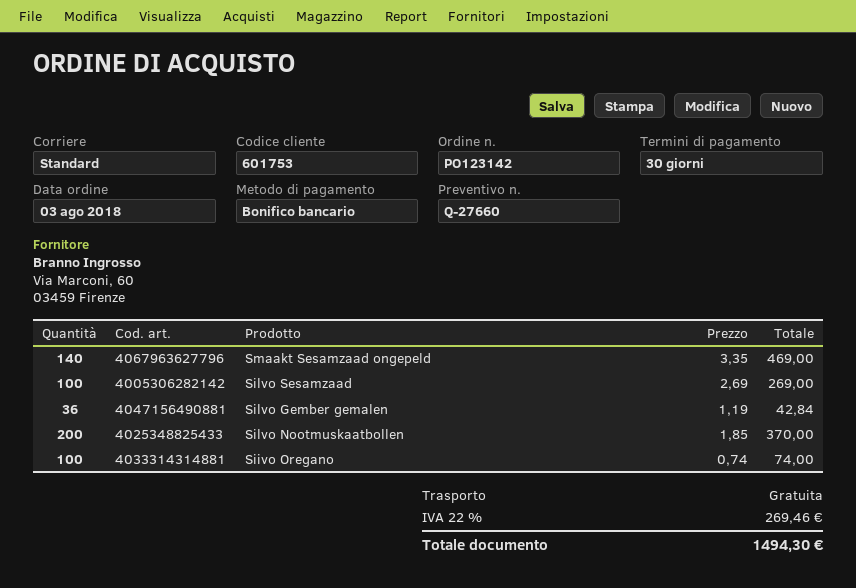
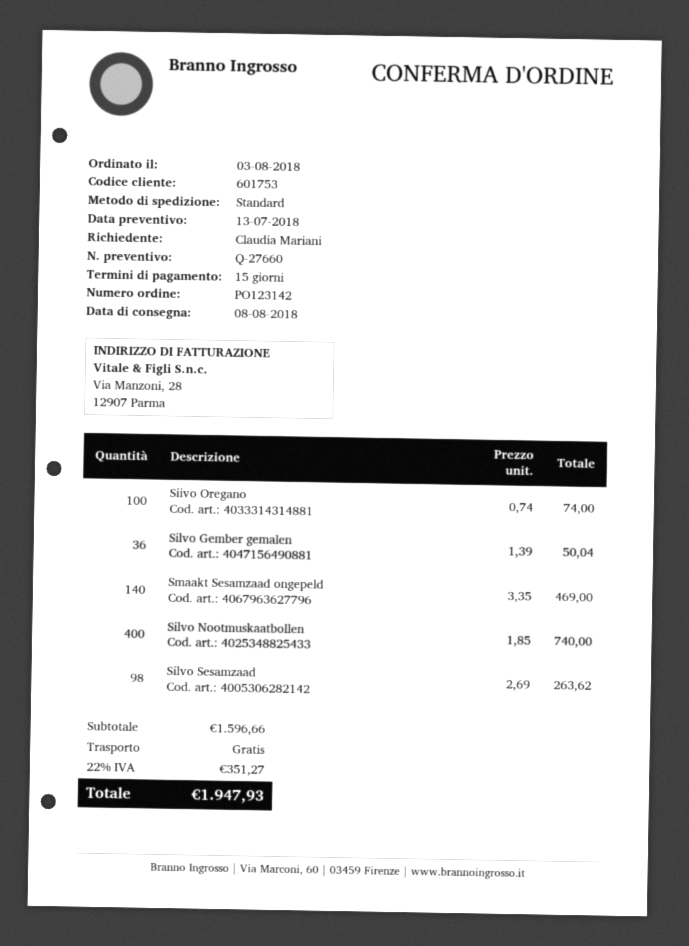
payment terms: 30 days -> 15 days
Silvo Sesamzaad: 100 x 2.69 = 269.00 -> 98 x 2.69 = 263.62
Silvo Gember gemalen: 36 x 1.19 = 42.84 -> 36 x 1.39 = 50.04
Silvo Nootmuskaatbollen: 200 x 1.85 = 370.00 -> 400 x 1.85 = 740.00
tax: 22% = 269.46 -> 22% = 351.27
total: 1494.30 -> 1947.93

